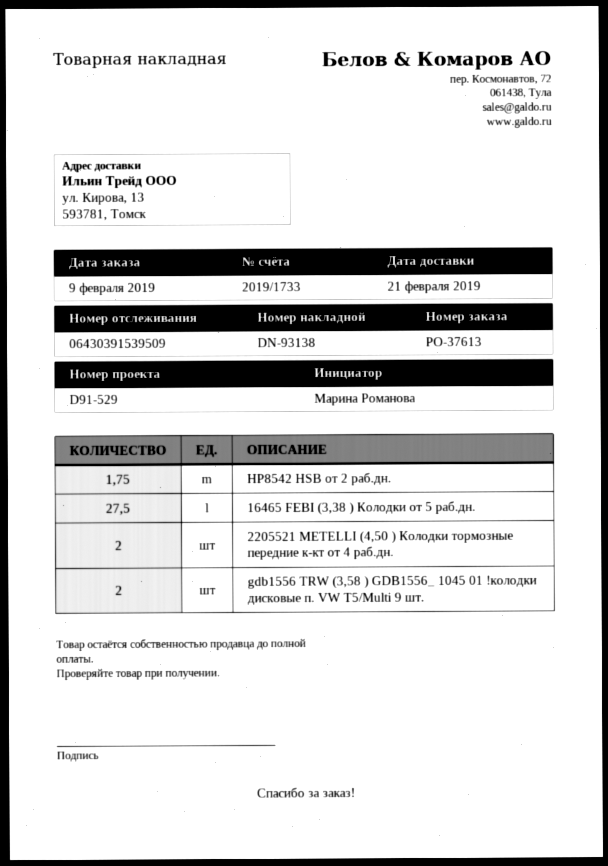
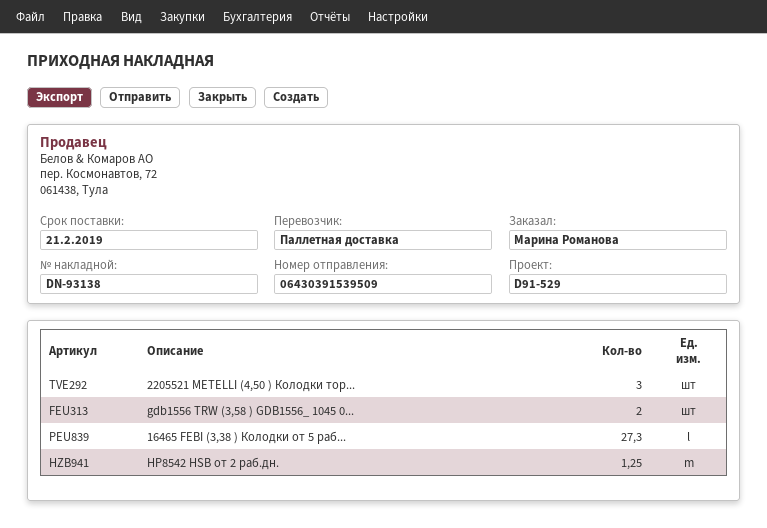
HP8542 HSB от 2 раб.дн.: 1.75 -> 1.25
16465 FEBI (3,38 ) Колодки от 5 раб.дн.: 27.5 -> 27.3
2205521 METELLI (4,50 ) Колодки тормозные передние к-кт от 4 раб.дн.: 2 -> 3

